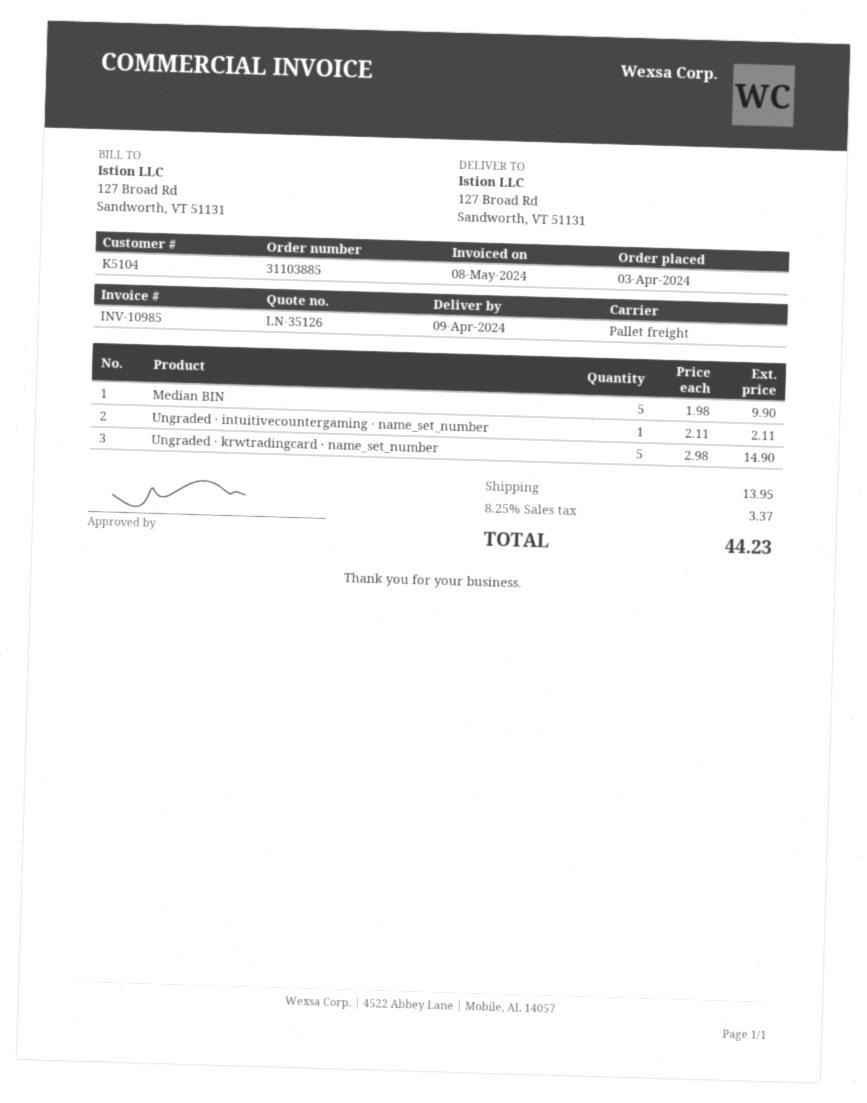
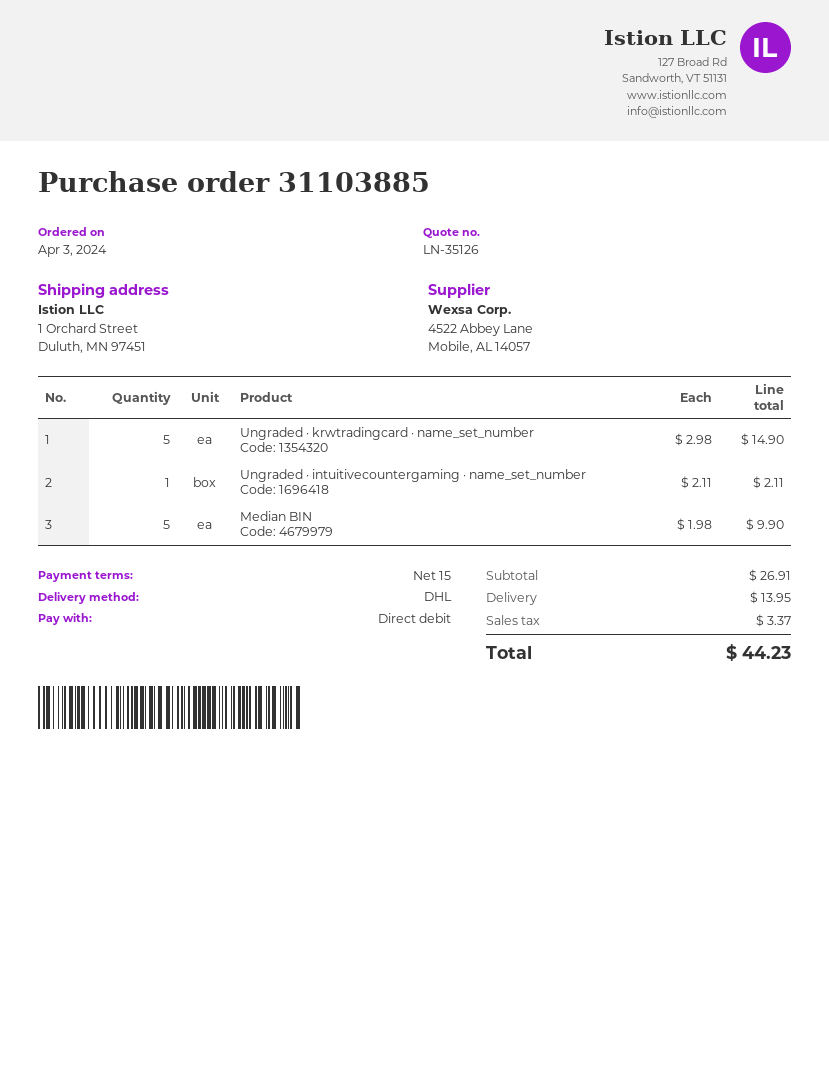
shipping method: pallet freight -> DHL
ship to: 127 Broad Rd, Sandworth, VT 51131 -> 1 Orchard Street, Duluth, MN 97451

